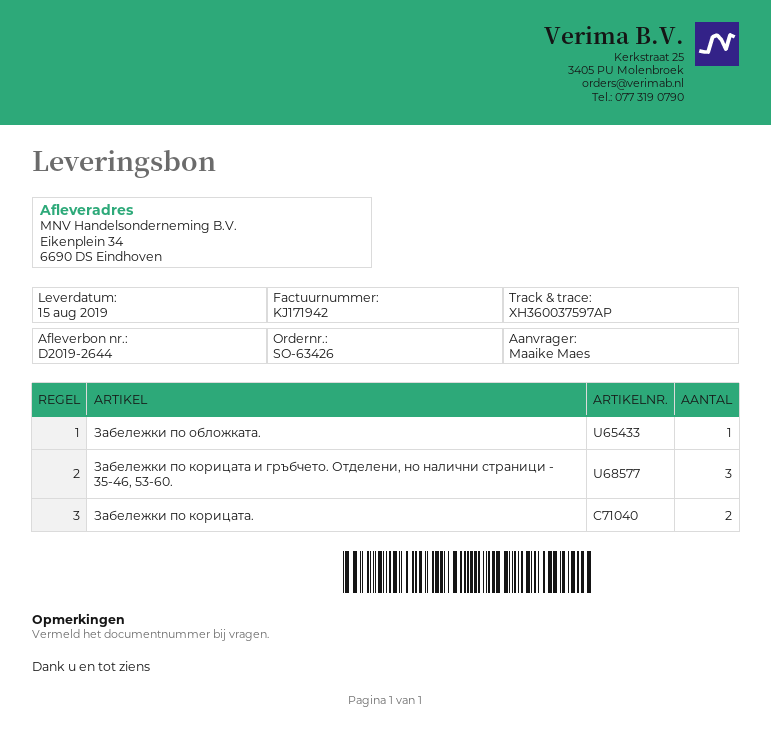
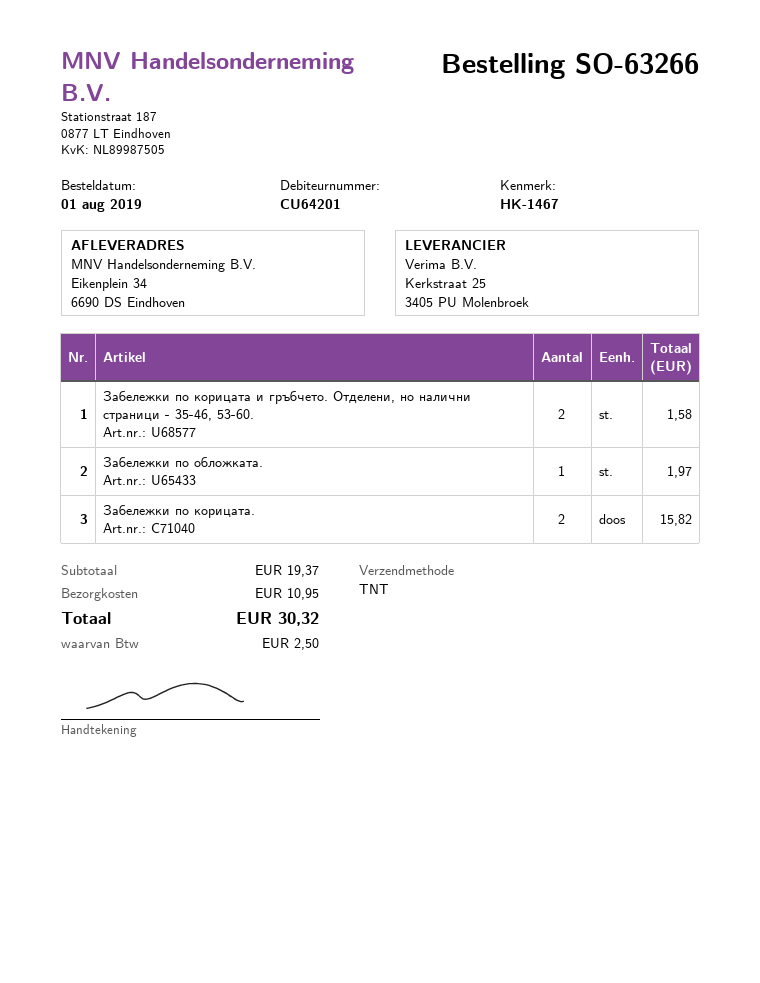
order number: SO-63426 -> SO-63266
Забележки по корицата и гръбчето. Отделени, но налични страници - 35-46, 53-60.: 3 -> 2

